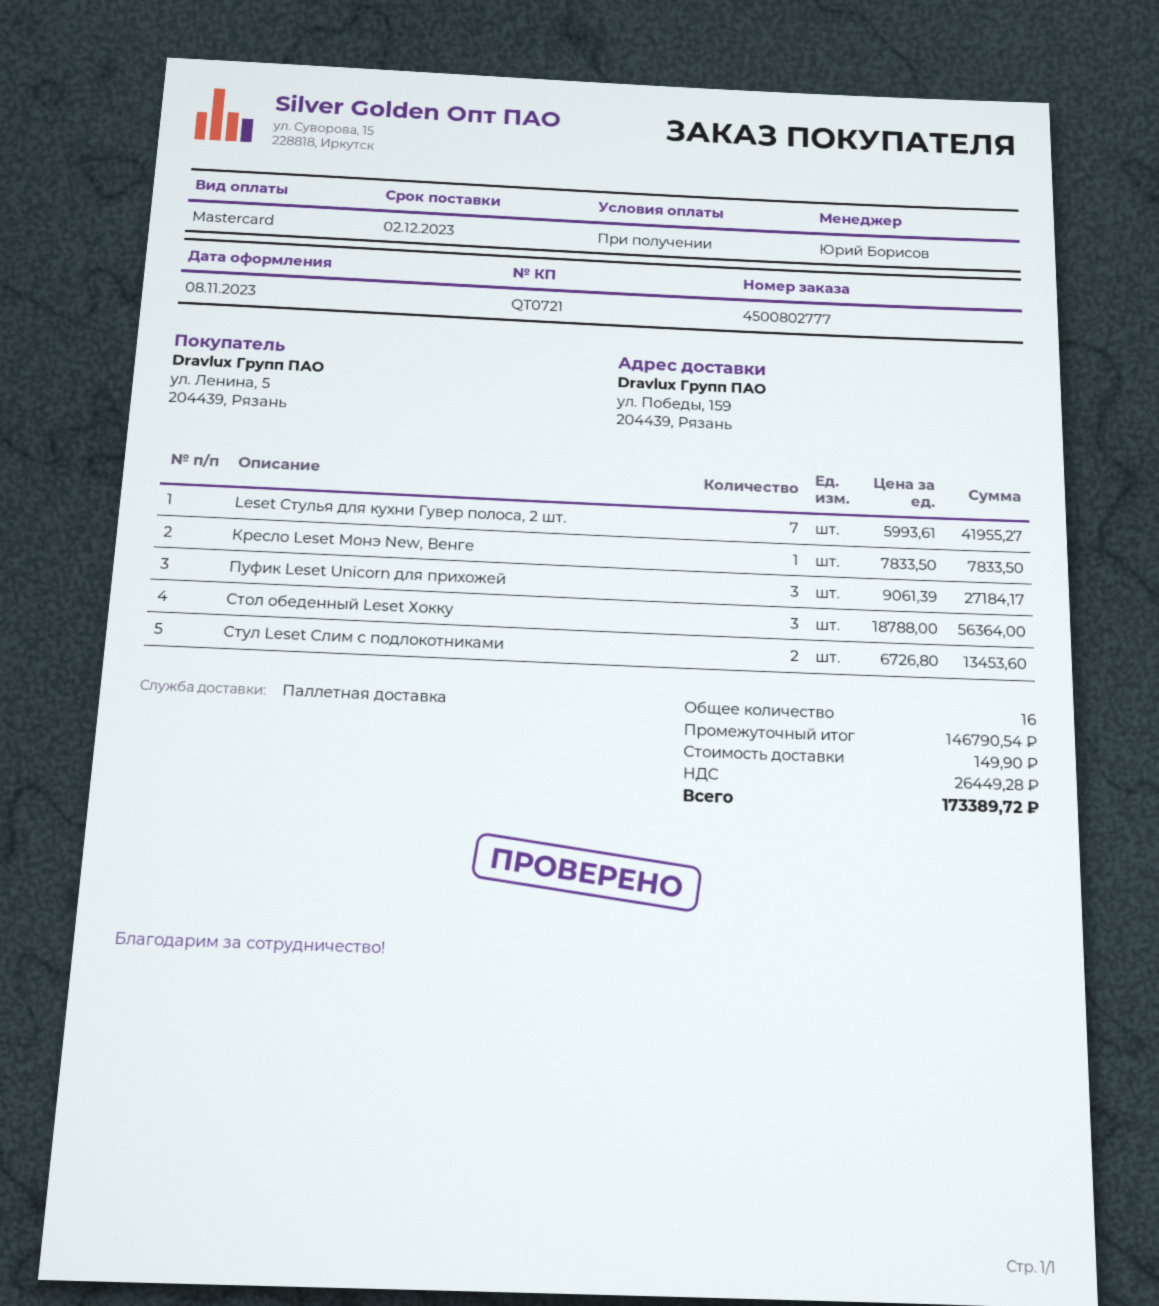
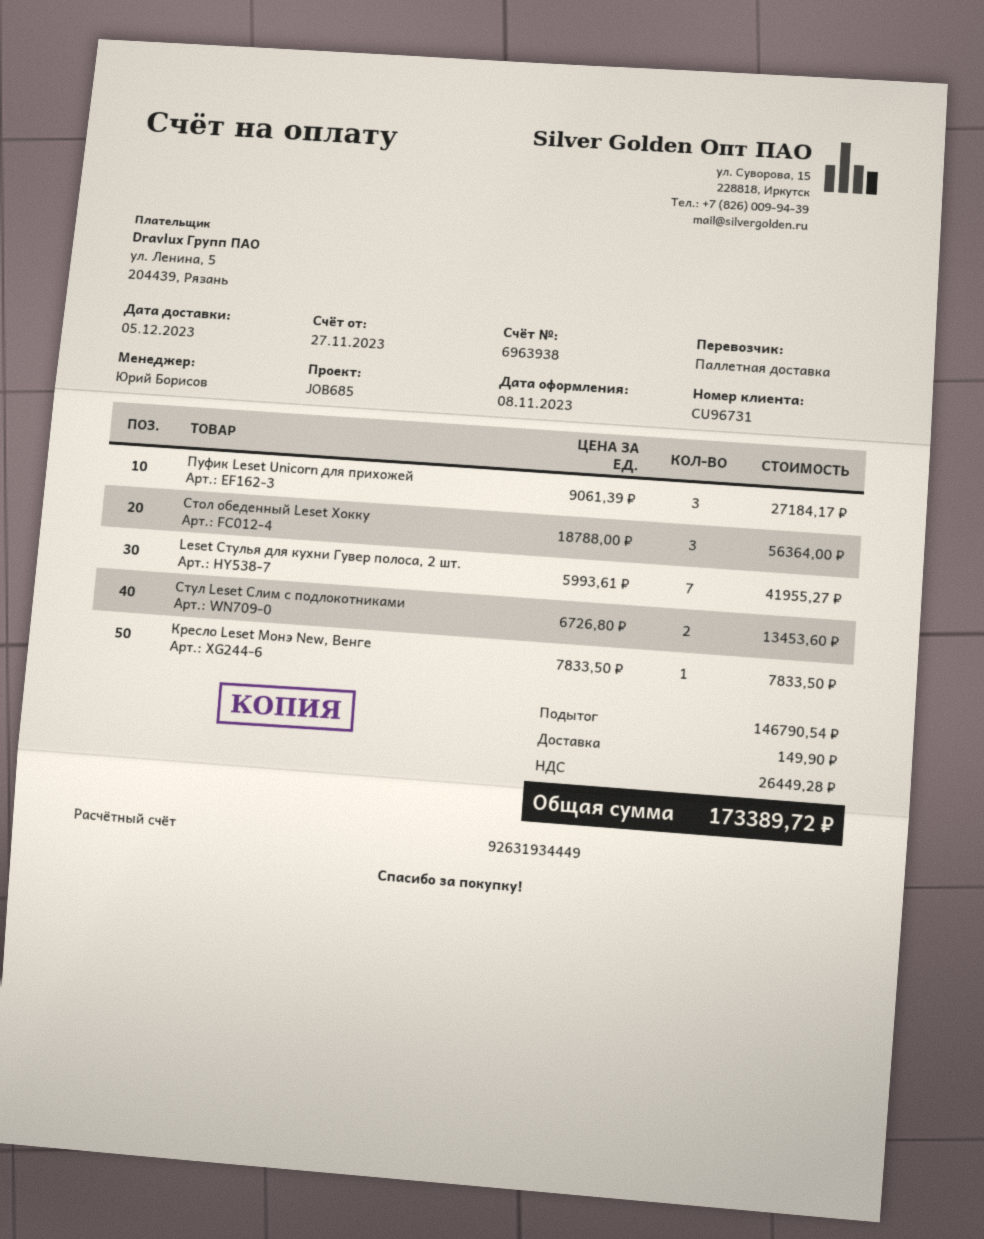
delivery date: 2023-12-02 -> 2023-12-05

